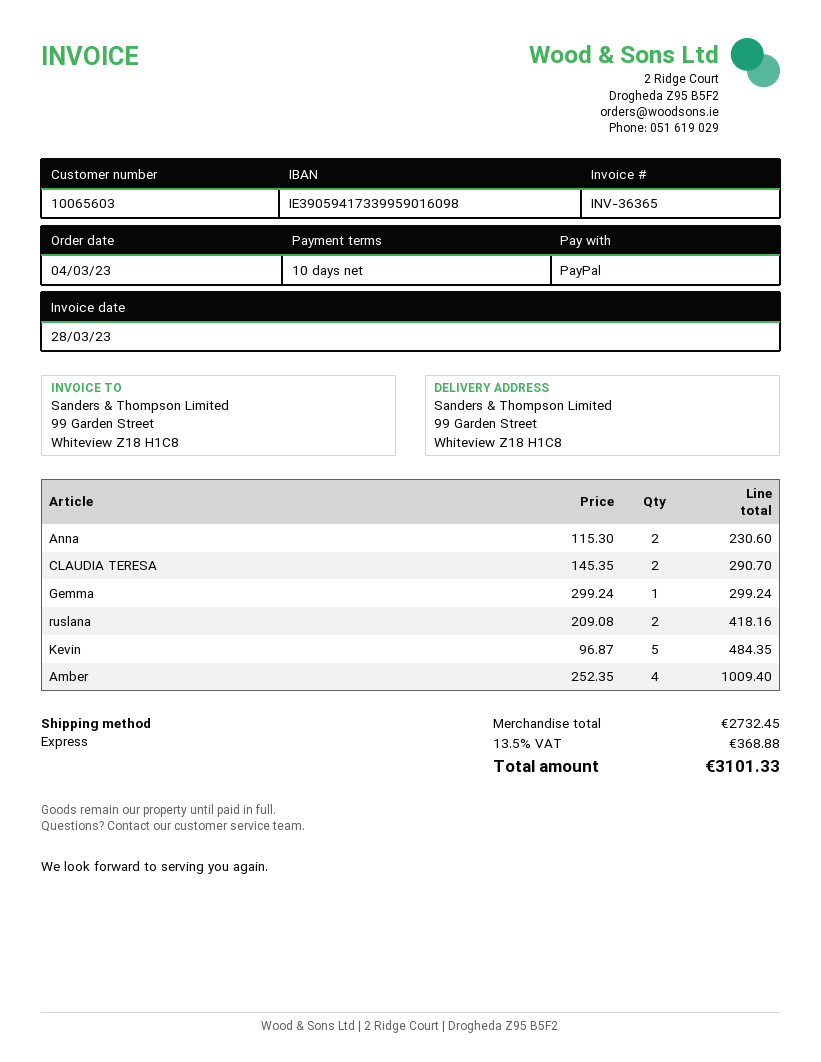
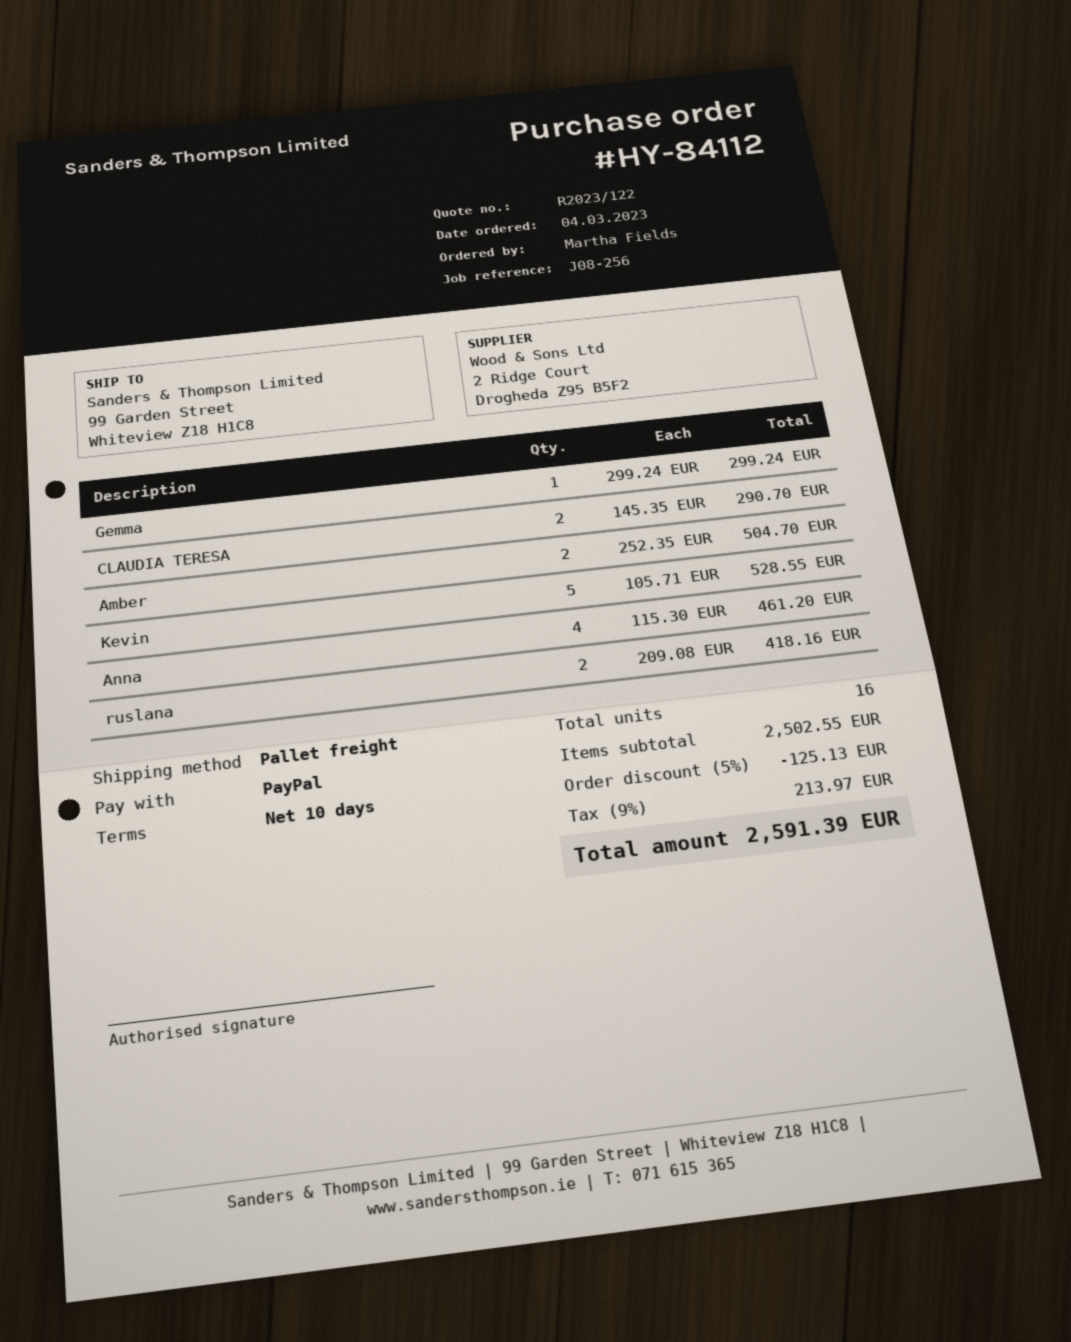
shipping method: express -> pallet freight
Anna: 2 x 115.30 = 230.60 -> 4 x 115.30 = 461.20
Kevin: 5 x 96.87 = 484.35 -> 5 x 105.71 = 528.55
Amber: 4 x 252.35 = 1009.40 -> 2 x 252.35 = 504.70
subtotal: 2732.45 -> 2502.55
discount: none -> 5% = 125.13
tax: 13.5% = 368.88 -> 9% = 213.97
total: 3101.33 -> 2591.39

